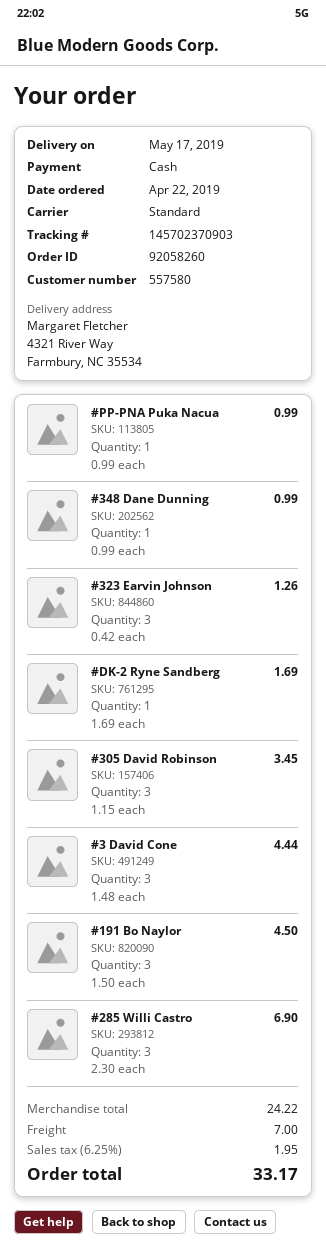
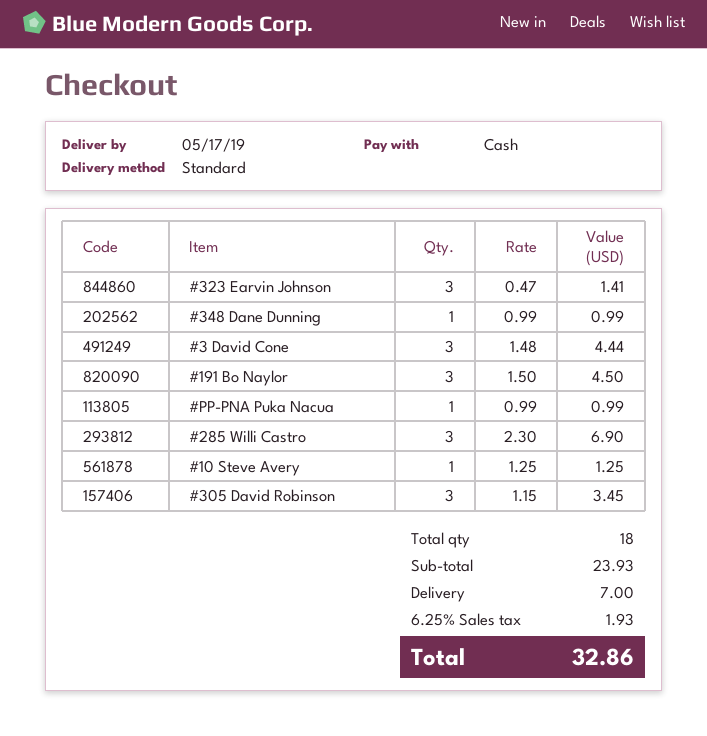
#323 Earvin Johnson: 3 x 0.42 = 1.26 -> 3 x 0.47 = 1.41
#DK-2 Ryne Sandberg: 1 x 1.69 = 1.69 -> none
#10 Steve Avery: none -> 1 x 1.25 = 1.25
subtotal: 24.22 -> 23.93
tax: 6.25% = 1.95 -> 6.25% = 1.93
total: 33.17 -> 32.86

